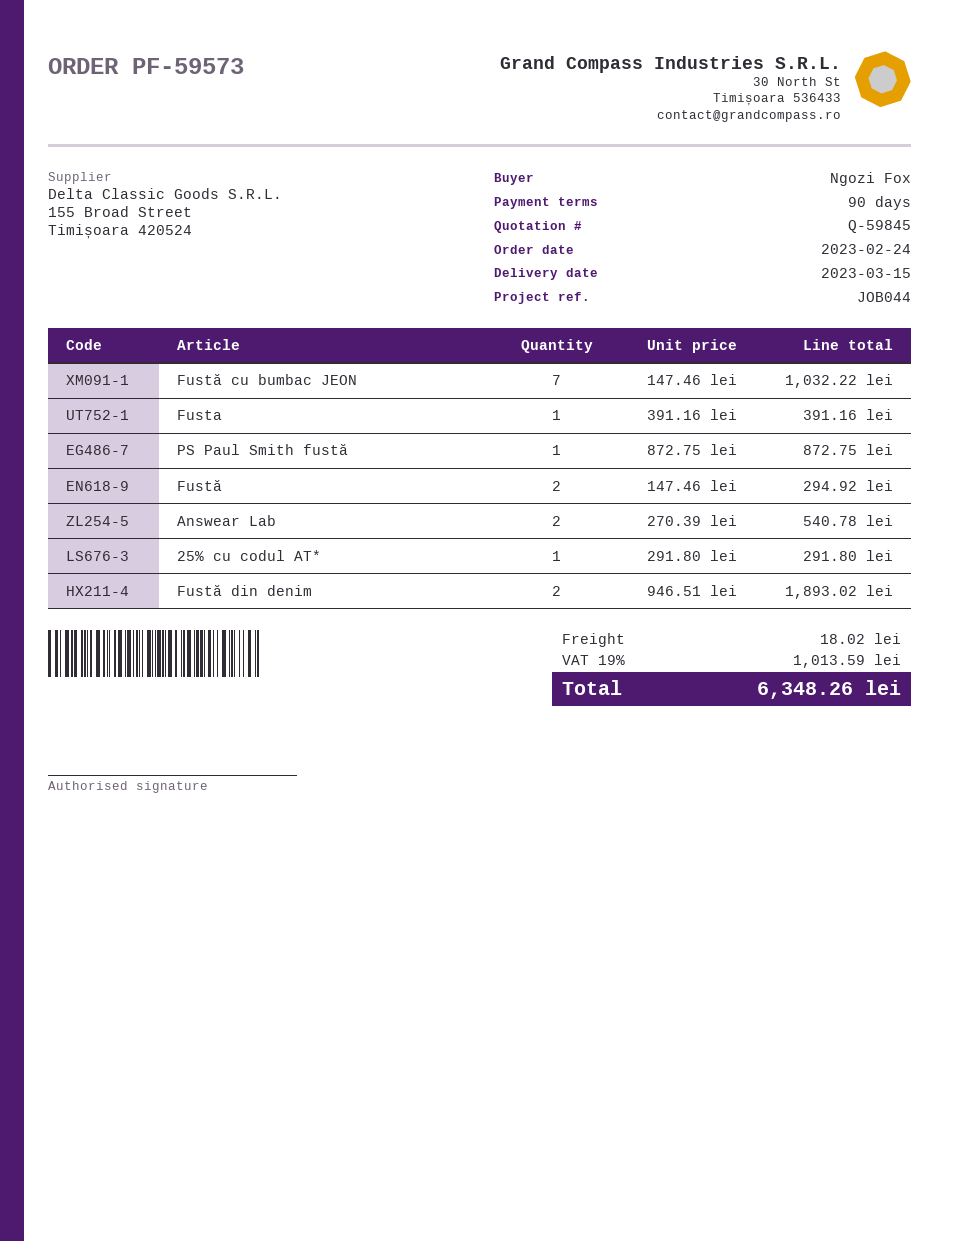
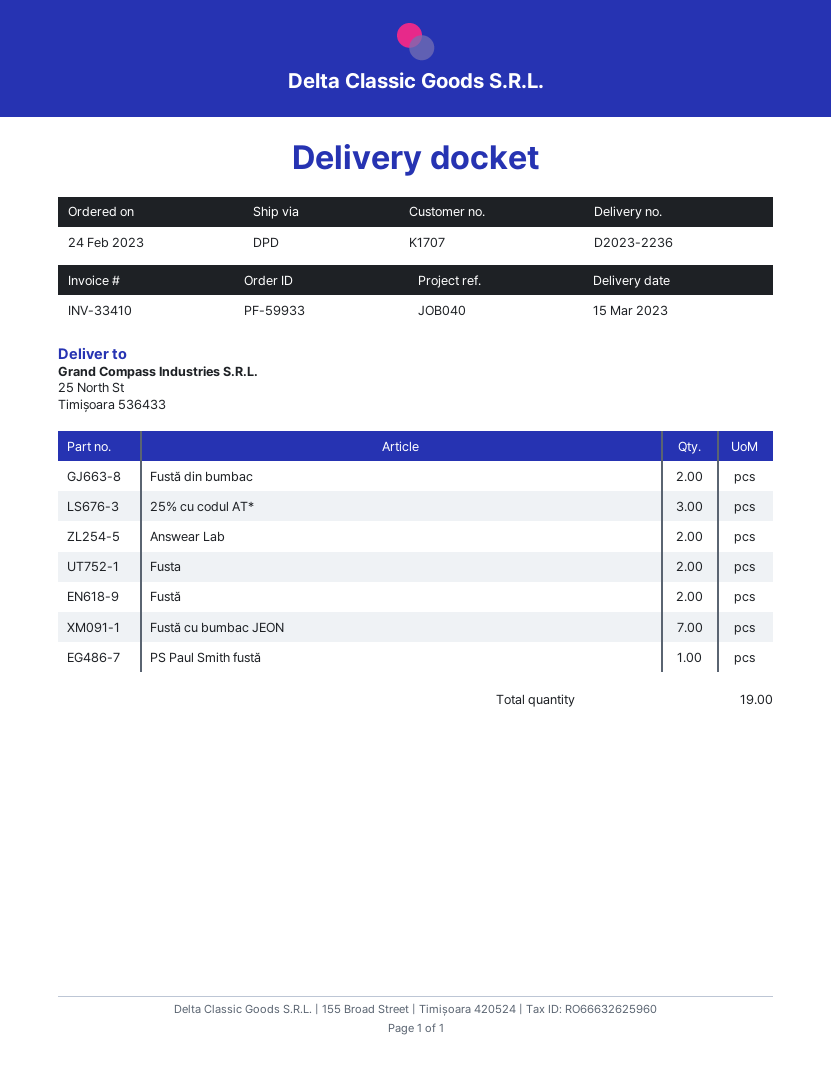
order number: PF-59573 -> PF-59933
reference: JOB044 -> JOB040
Fusta: 1 -> 2
25% cu codul AT*: 1 -> 3
Fustă din denim: 2 -> none
Fustă din bumbac: none -> 2

